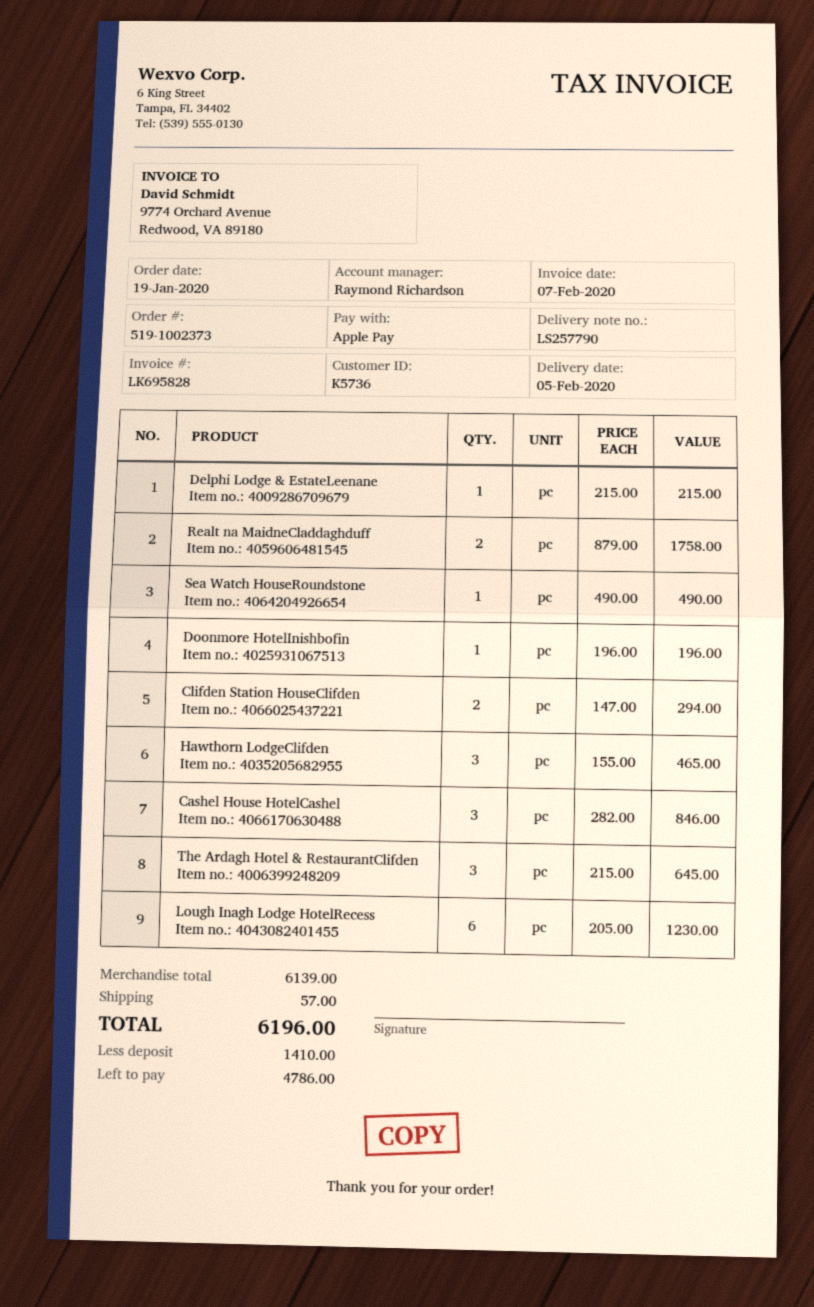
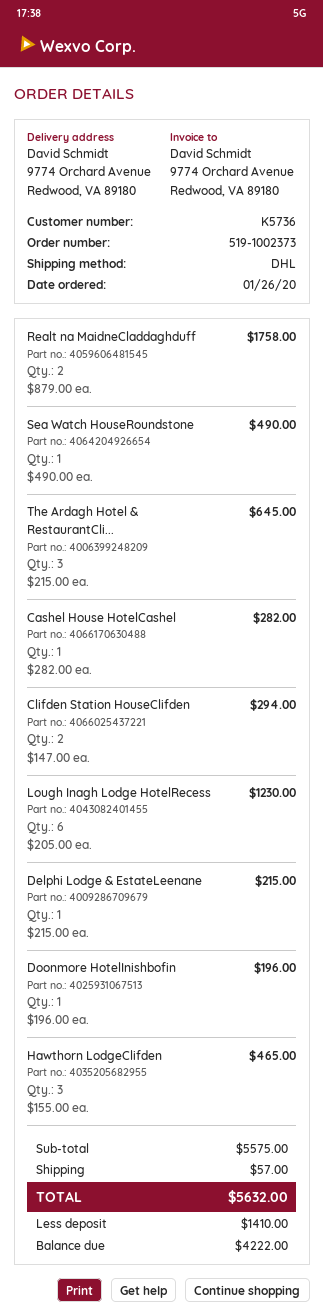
order date: 2020-01-19 -> 2020-01-26
Cashel House HotelCashel: 3 x 282.00 = 846.00 -> 1 x 282.00 = 282.00
subtotal: 6139.00 -> 5575.00
total: 6196.00 -> 5632.00
balance: 4786.00 -> 4222.00

